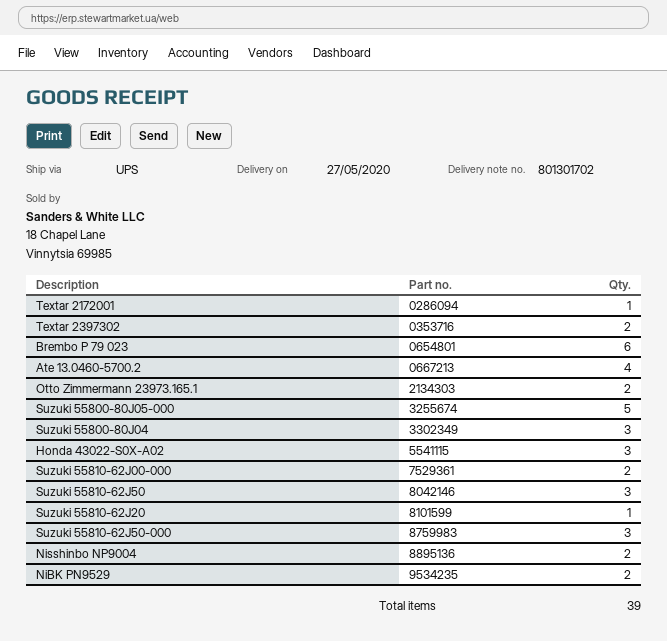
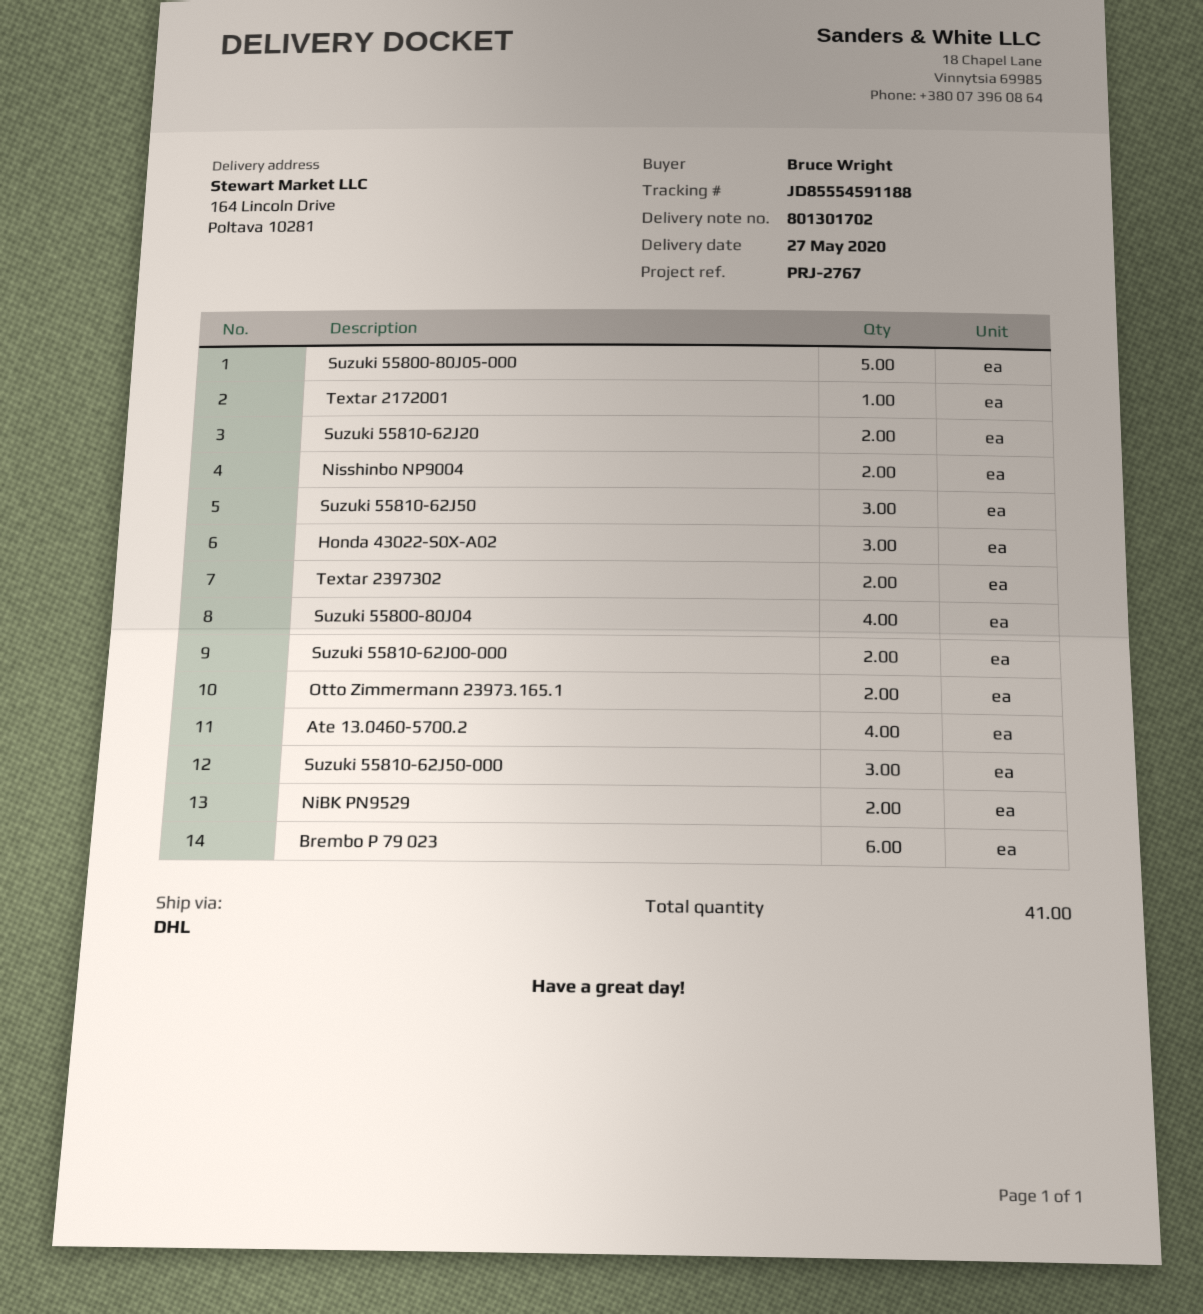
shipping method: UPS -> DHL
Suzuki 55800-80J04: 3 -> 4
Suzuki 55810-62J20: 1 -> 2
total quantity: 39 -> 41

